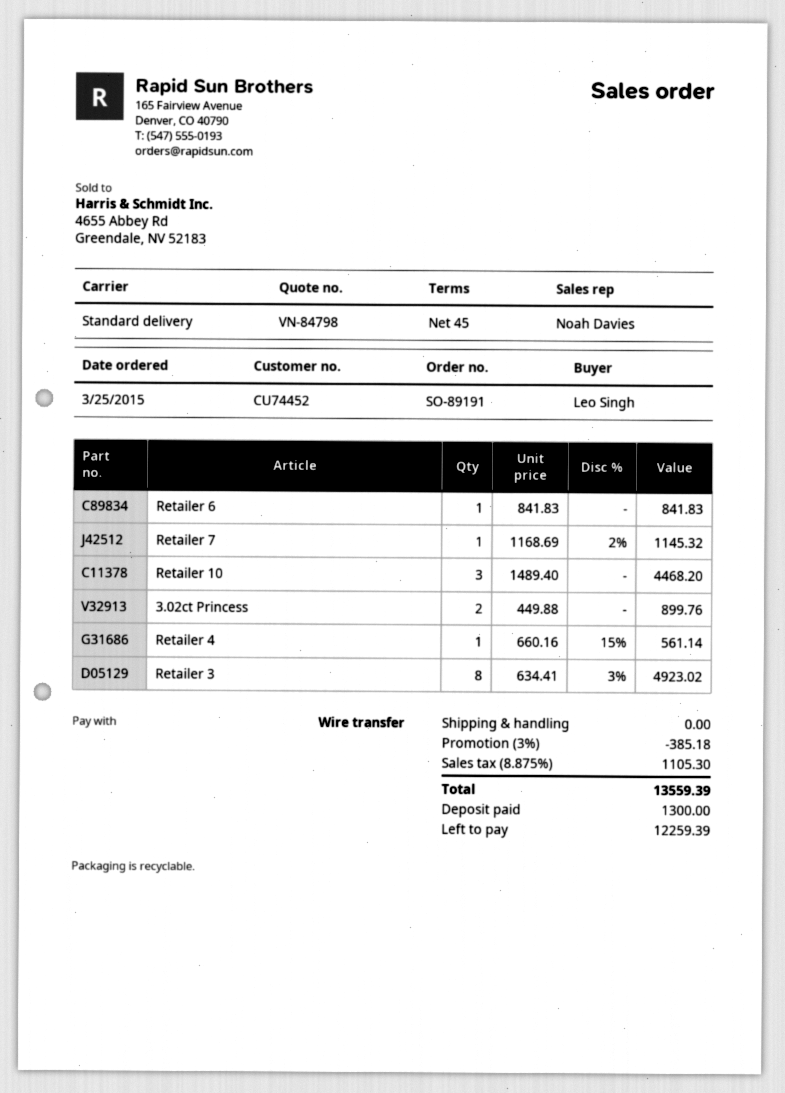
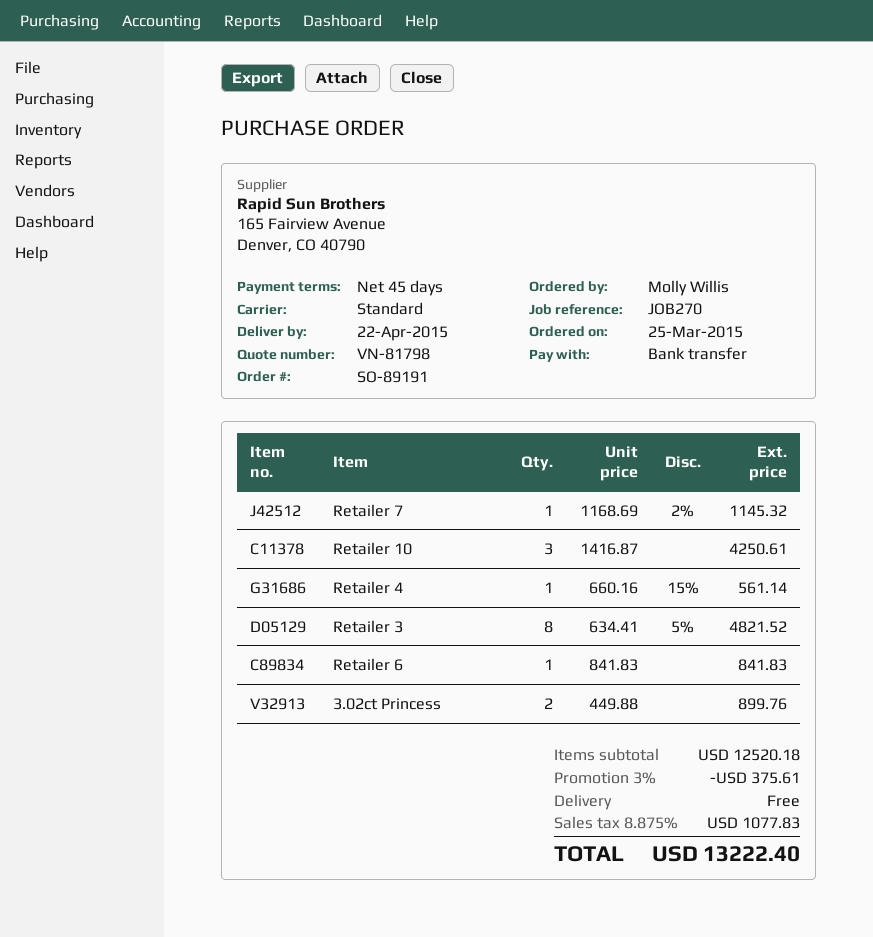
quote number: VN-84798 -> VN-81798
ordered by: Leo Singh -> Molly Willis
Retailer 10: 3 x 1489.40 = 4468.20 -> 3 x 1416.87 = 4250.61
Retailer 3: 8 x 634.41 - 3% = 4923.02 -> 8 x 634.41 - 5% = 4821.52
discount: 3% = 385.18 -> 3% = 375.61
tax: 8.875% = 1105.30 -> 8.875% = 1077.83
total: 13559.39 -> 13222.40

